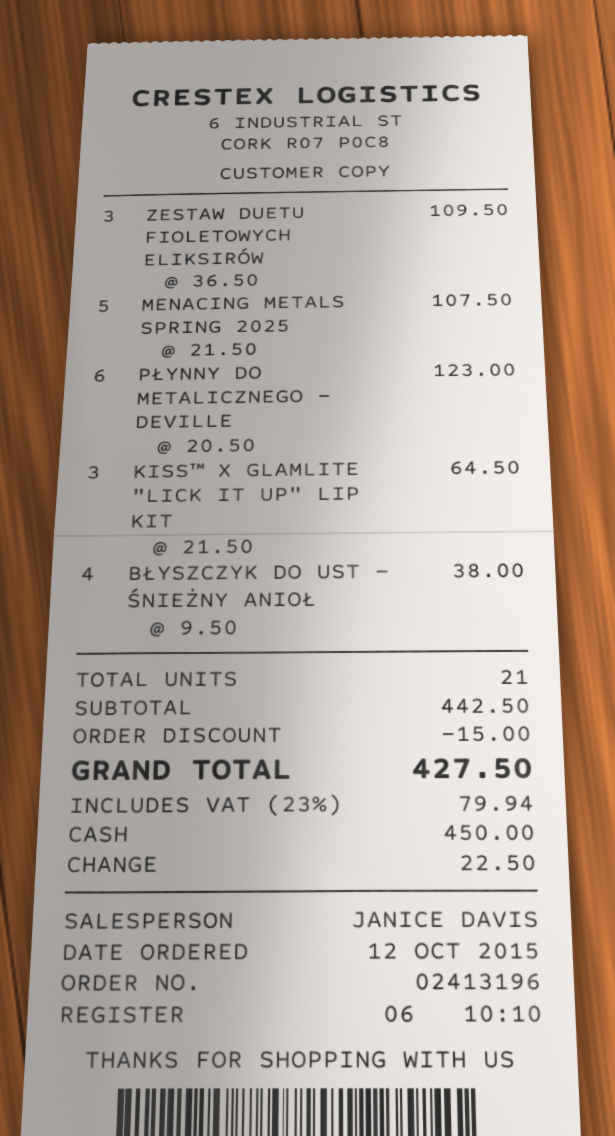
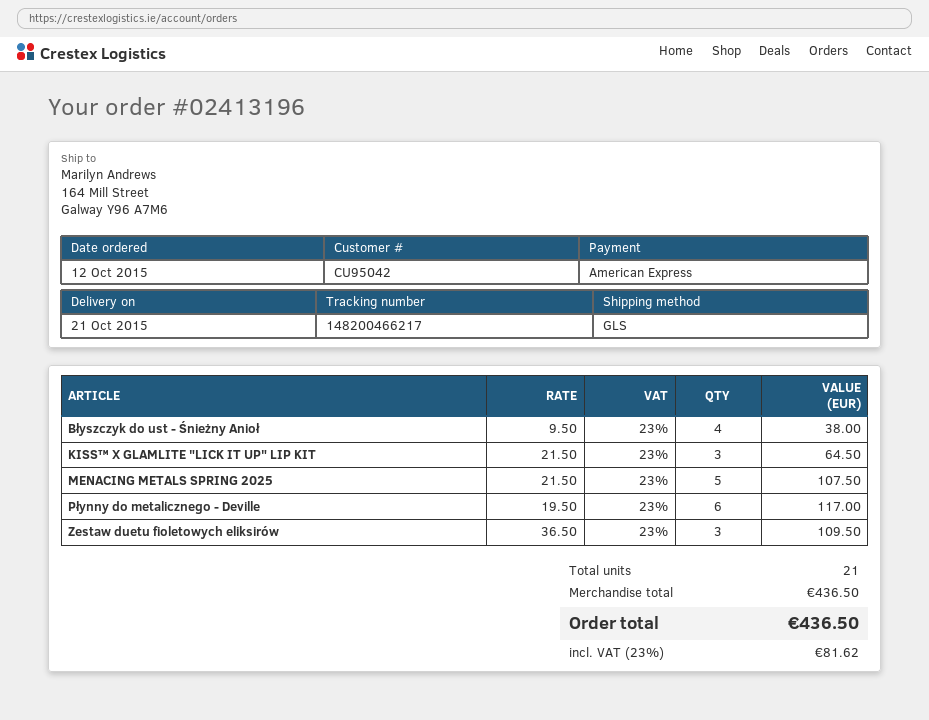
payment method: cash -> American Express
PŁYNNY DO METALICZNEGO - DEVILLE: 6 x 20.50 = 123.00 -> 6 x 19.50 = 117.00
subtotal: 442.50 -> 436.50
discount: 15.00 -> none
tax: 23% = 79.94 -> 23% = 81.62
total: 427.50 -> 436.50

